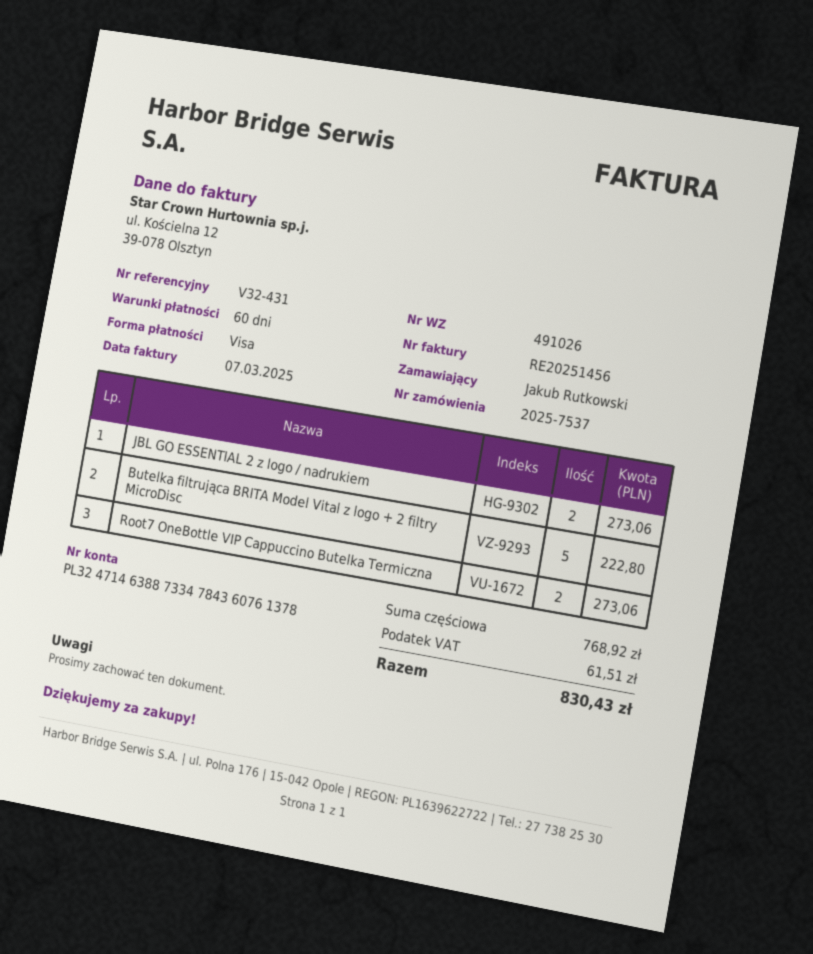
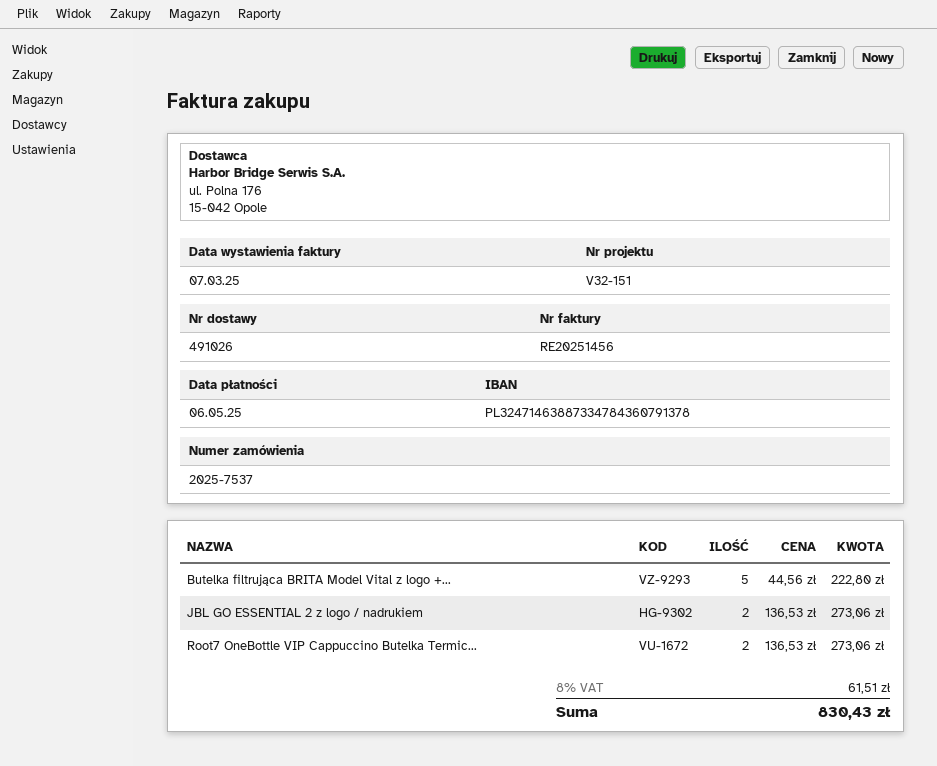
reference: V32-431 -> V32-151
bank account: PL32471463887334784360761378 -> PL32471463887334784360791378

